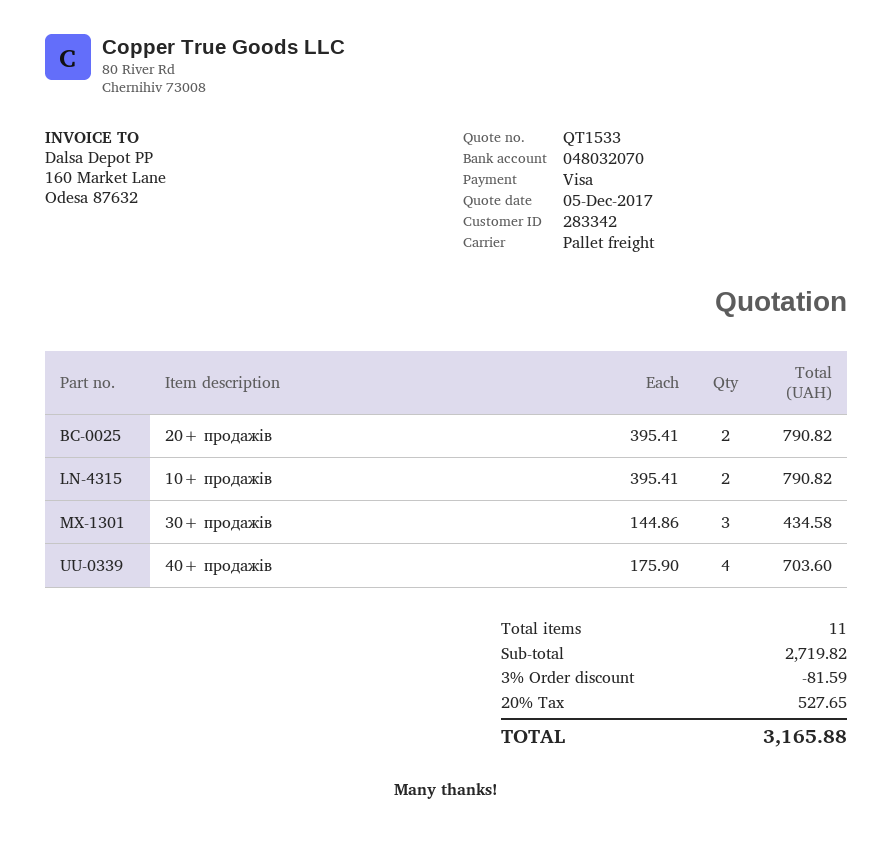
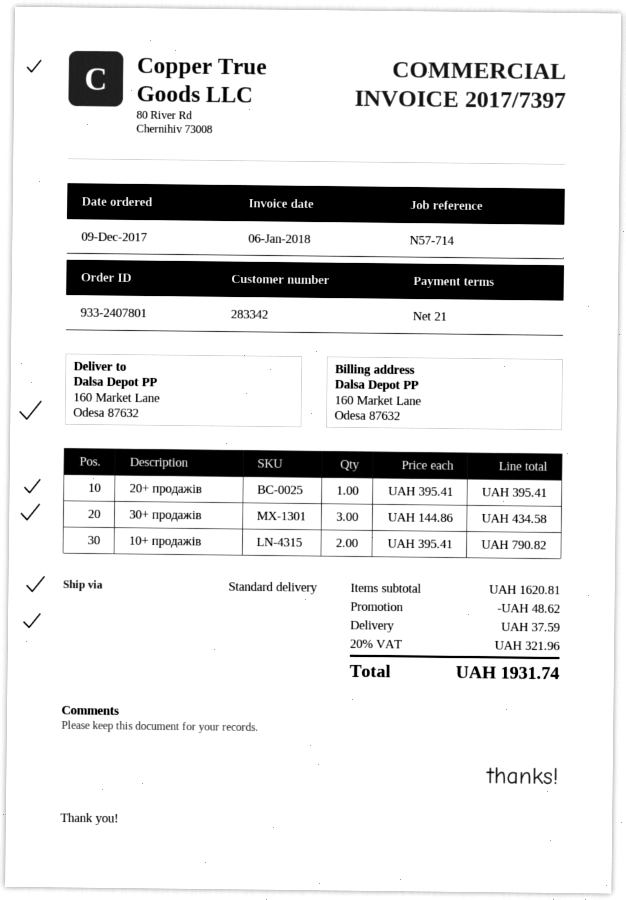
shipping method: pallet freight -> standard
20+ продажів: 2 x 395.41 = 790.82 -> 1 x 395.41 = 395.41
40+ продажів: 4 x 175.90 = 703.60 -> none
subtotal: 2719.82 -> 1620.81
discount: 81.59 -> 48.62
shipping: none -> 37.59
tax: 20% = 527.65 -> 20% = 321.96
total: 3165.88 -> 1931.74

